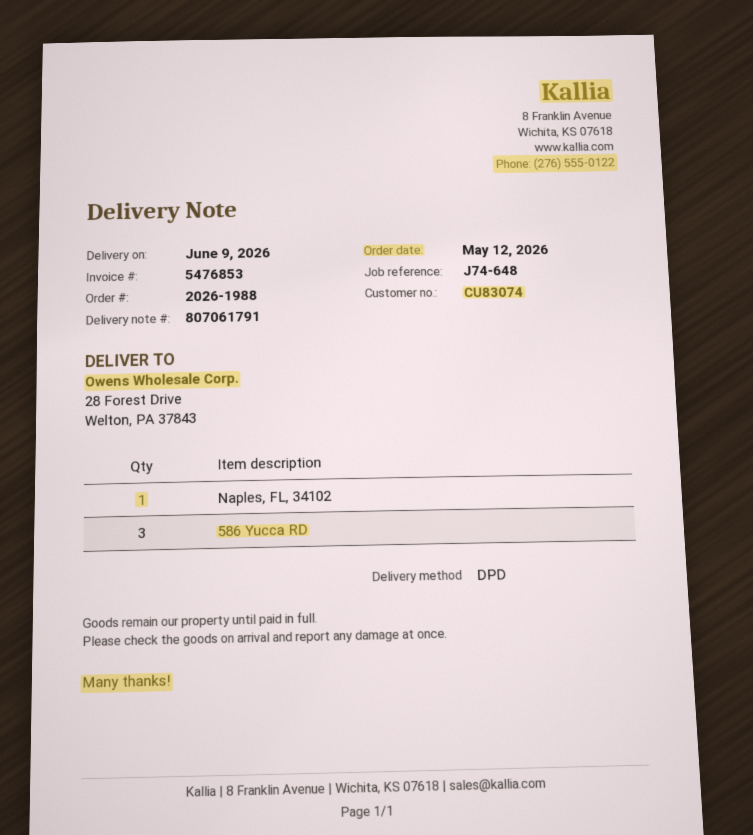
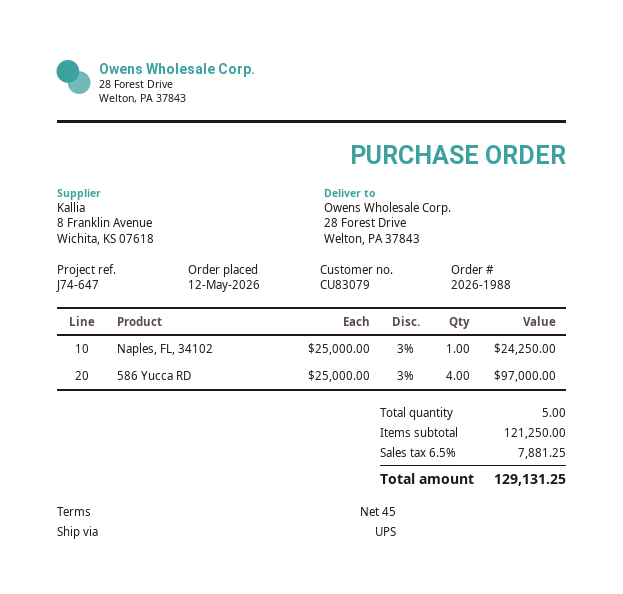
customer number: CU83074 -> CU83079
reference: J74-648 -> J74-647
shipping method: DPD -> UPS
586 Yucca RD: 3 -> 4

